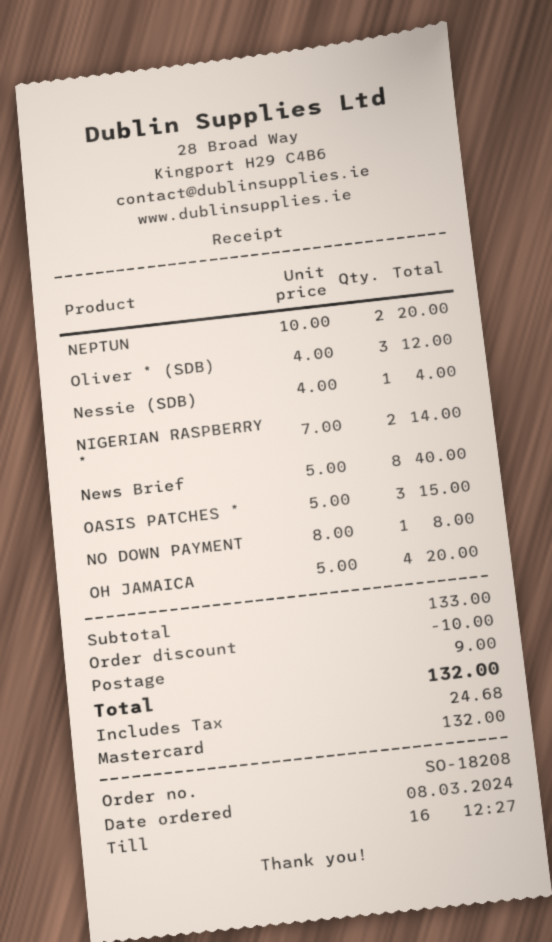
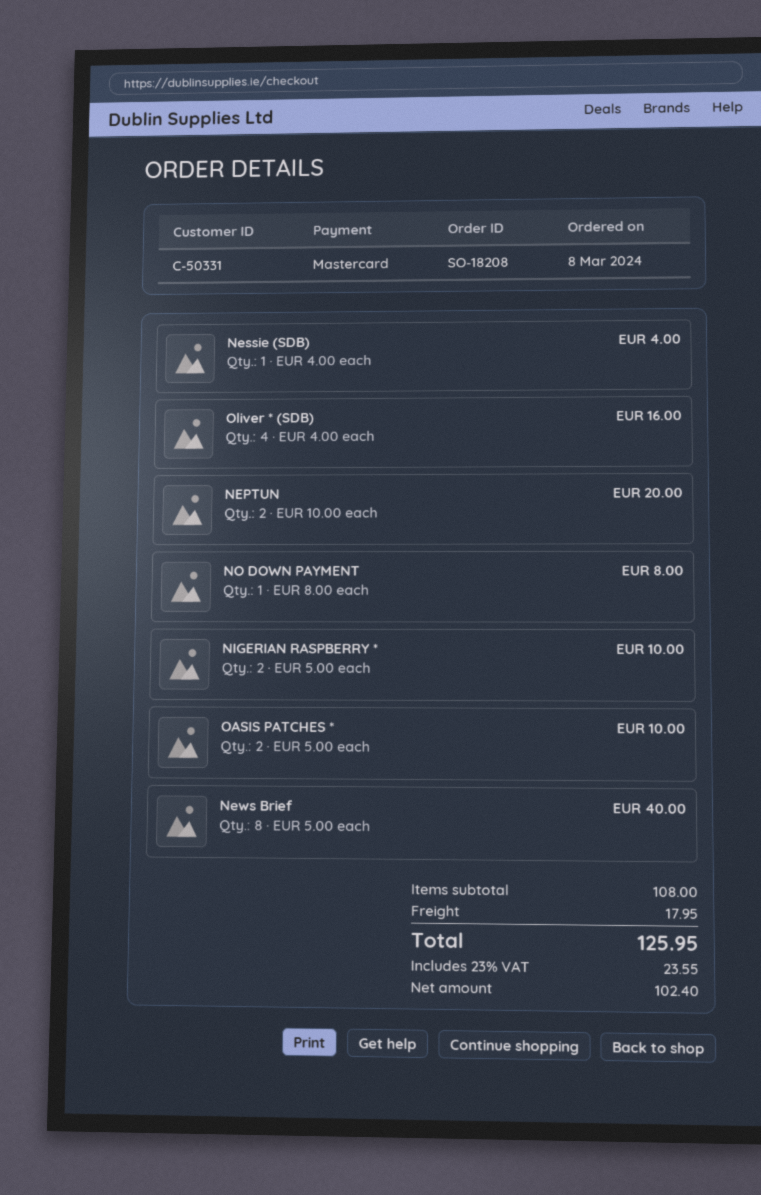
Oliver * (SDB): 3 x 4.00 = 12.00 -> 4 x 4.00 = 16.00
NIGERIAN RASPBERRY *: 2 x 7.00 = 14.00 -> 2 x 5.00 = 10.00
OASIS PATCHES *: 3 x 5.00 = 15.00 -> 2 x 5.00 = 10.00
OH JAMAICA: 4 x 5.00 = 20.00 -> none
subtotal: 133.00 -> 108.00
discount: 10.00 -> none
shipping: 9.00 -> 17.95
tax: 24.68 -> 23.55
total: 132.00 -> 125.95

